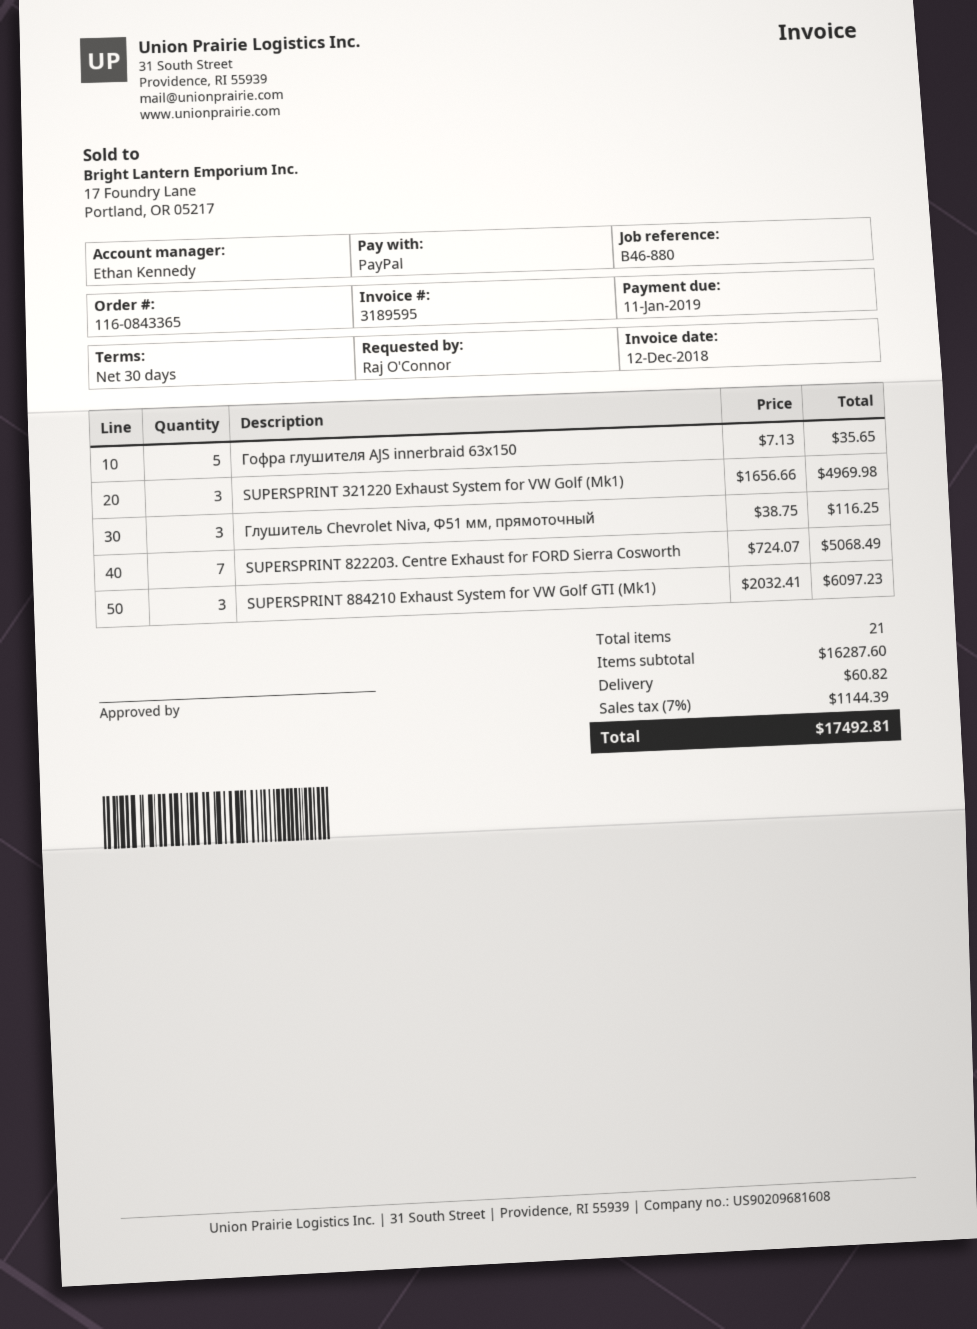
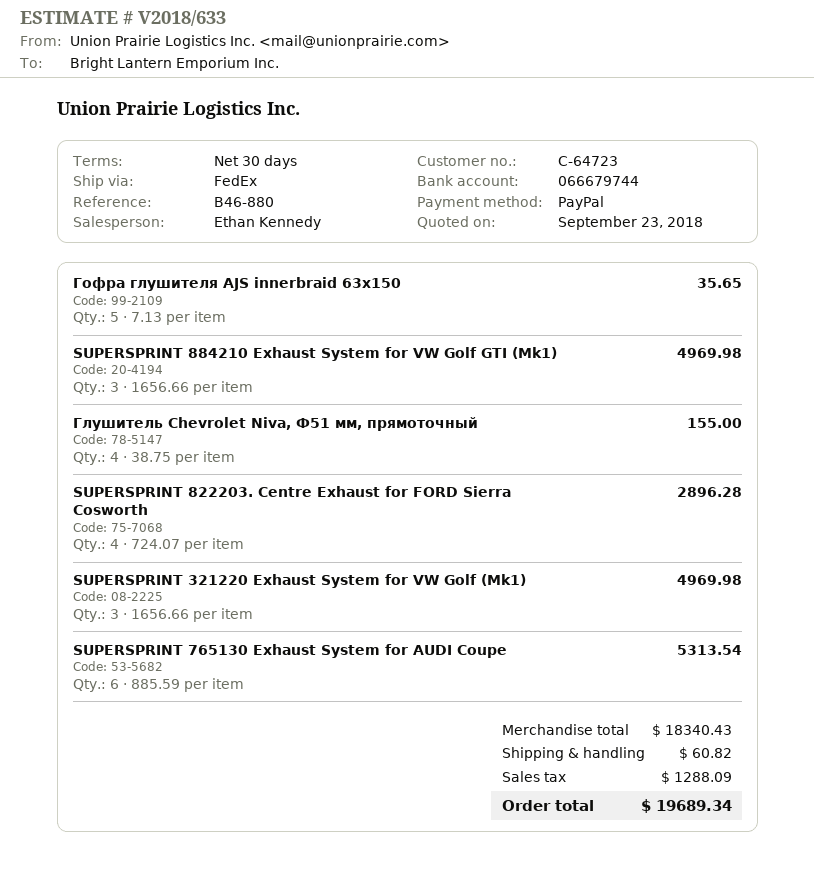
Глушитель Chevrolet Niva, Ф51 мм, прямоточный: 3 x 38.75 = 116.25 -> 4 x 38.75 = 155.00
SUPERSPRINT 822203. Centre Exhaust for FORD Sierra Cosworth: 7 x 724.07 = 5068.49 -> 4 x 724.07 = 2896.28
SUPERSPRINT 884210 Exhaust System for VW Golf GTI (Mk1): 3 x 2032.41 = 6097.23 -> 3 x 1656.66 = 4969.98
SUPERSPRINT 765130 Exhaust System for AUDI Coupe: none -> 6 x 885.59 = 5313.54
subtotal: 16287.60 -> 18340.43
tax: 1144.39 -> 1288.09
total: 17492.81 -> 19689.34

